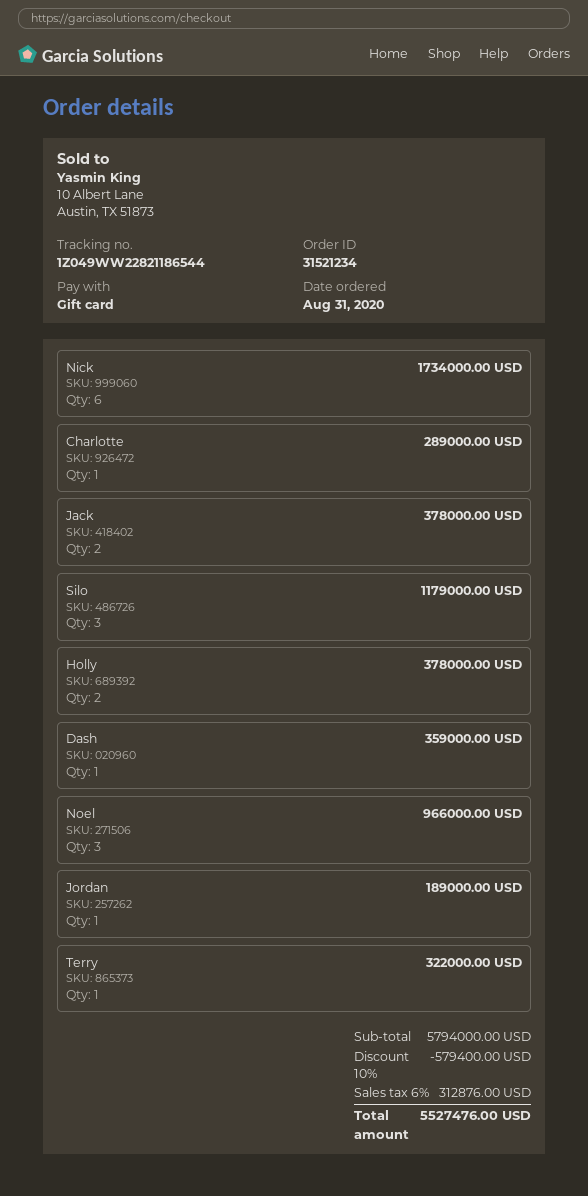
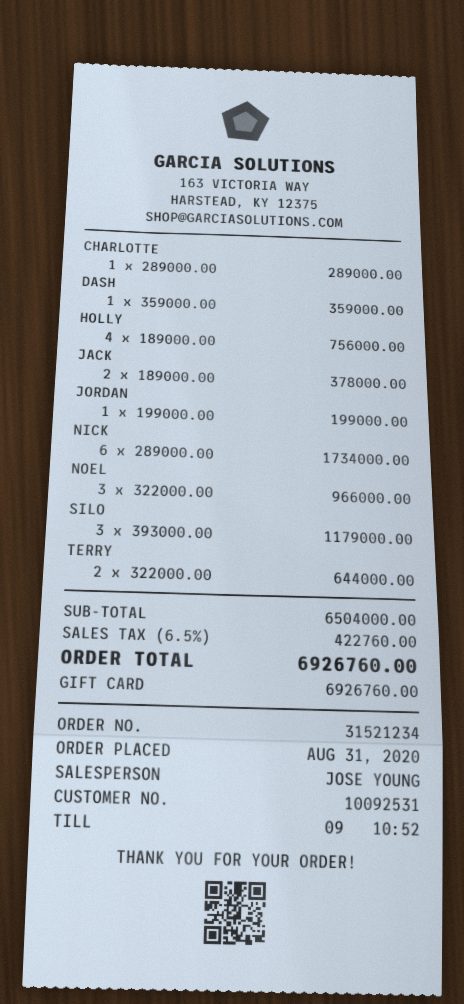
Holly: 2 for 378000.00 -> 4 for 756000.00
Jordan: 1 for 189000.00 -> 1 for 199000.00
Terry: 1 for 322000.00 -> 2 for 644000.00
subtotal: 5794000.00 -> 6504000.00
discount: 10% = 579400.00 -> none
tax: 6% = 312876.00 -> 6.5% = 422760.00
total: 5527476.00 -> 6926760.00

